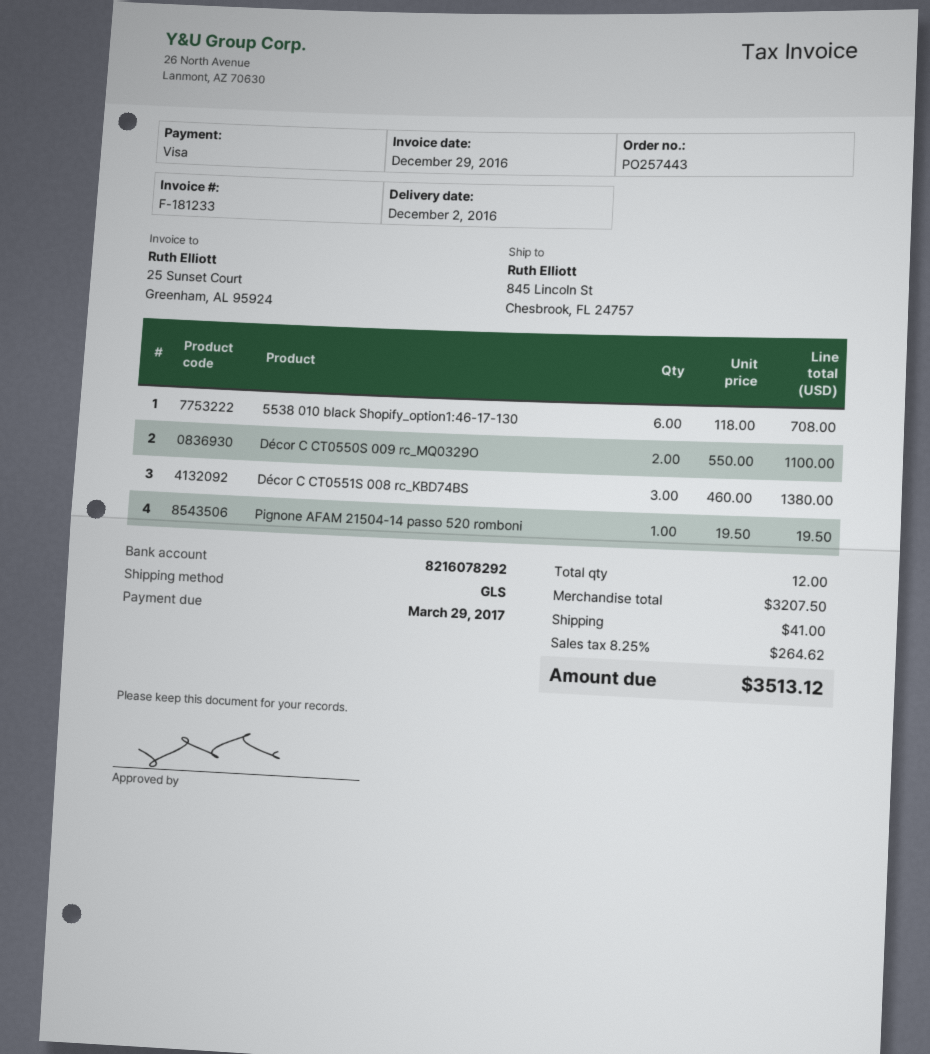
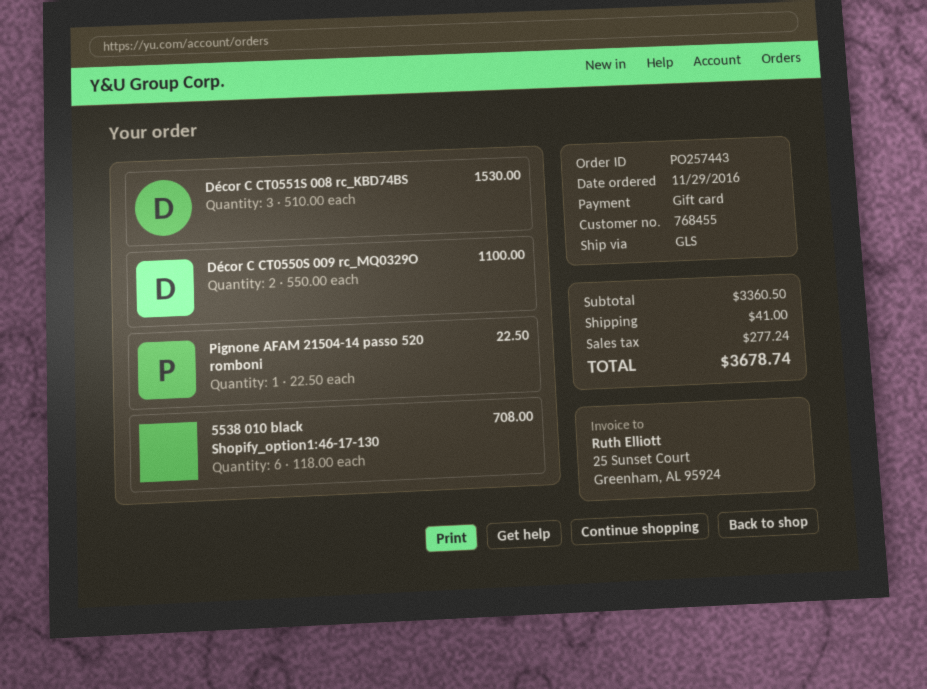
payment method: Visa -> gift card
Décor C CT0551S 008 rc_KBD74BS: 3 x 460.00 = 1380.00 -> 3 x 510.00 = 1530.00
Pignone AFAM 21504-14 passo 520 romboni: 1 x 19.50 = 19.50 -> 1 x 22.50 = 22.50
subtotal: 3207.50 -> 3360.50
tax: 264.62 -> 277.24
total: 3513.12 -> 3678.74

